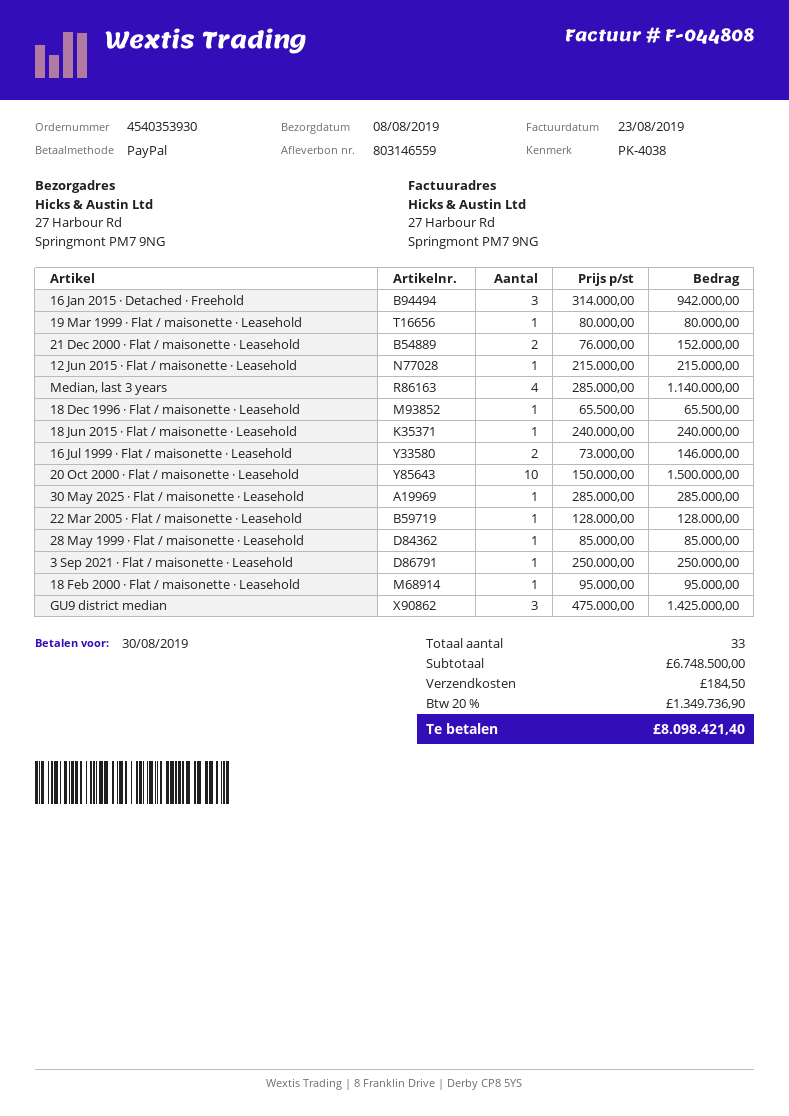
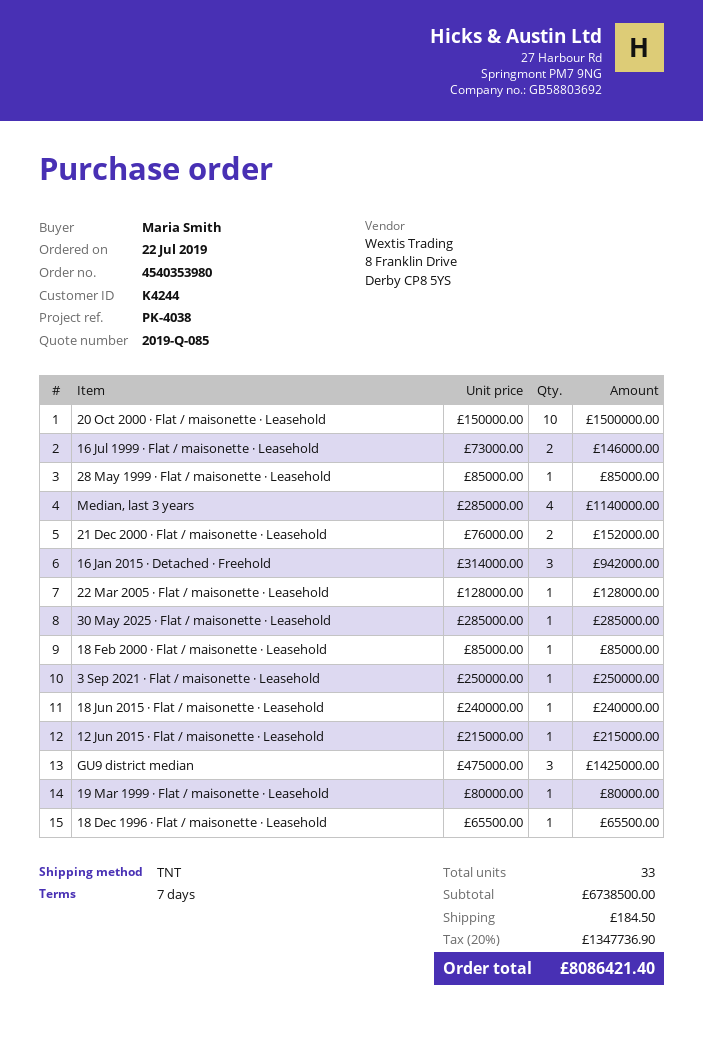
order number: 4540353930 -> 4540353980
18 Feb 2000 · Flat / maisonette · Leasehold: 1 x 95000.00 = 95000.00 -> 1 x 85000.00 = 85000.00
subtotal: 6748500.00 -> 6738500.00
tax: 20% = 1349736.90 -> 20% = 1347736.90
total: 8098421.40 -> 8086421.40

